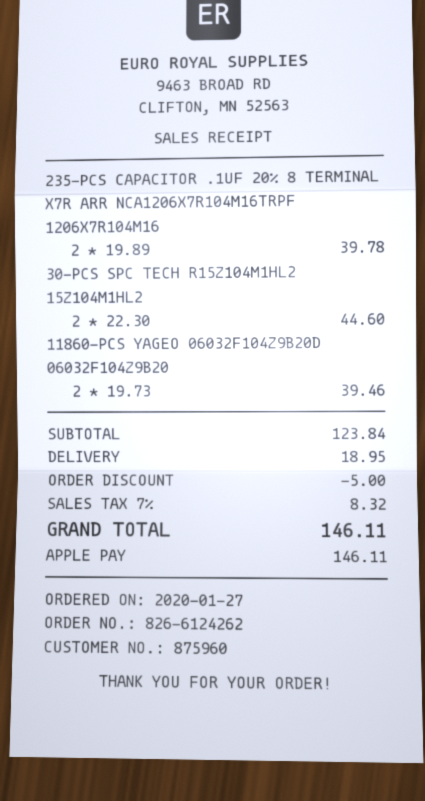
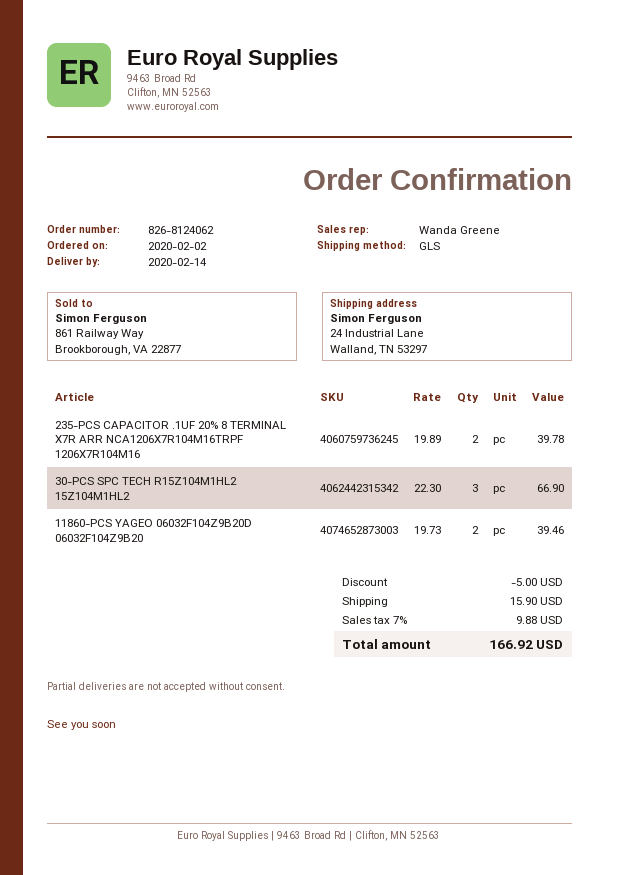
order number: 826-6124262 -> 826-8124062
order date: 2020-01-27 -> 2020-02-02
30-PCS SPC TECH R15Z104M1HL2 15Z104M1HL2: 2 x 22.30 = 44.60 -> 3 x 22.30 = 66.90
shipping: 18.95 -> 15.90
tax: 7% = 8.32 -> 7% = 9.88
total: 146.11 -> 166.92

